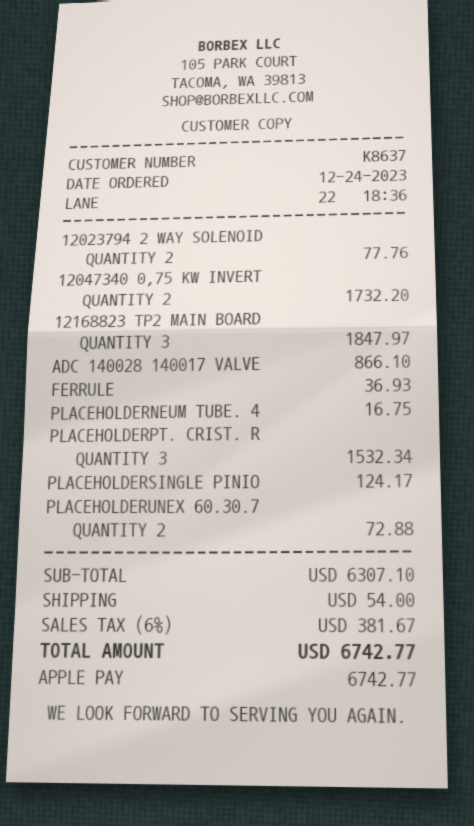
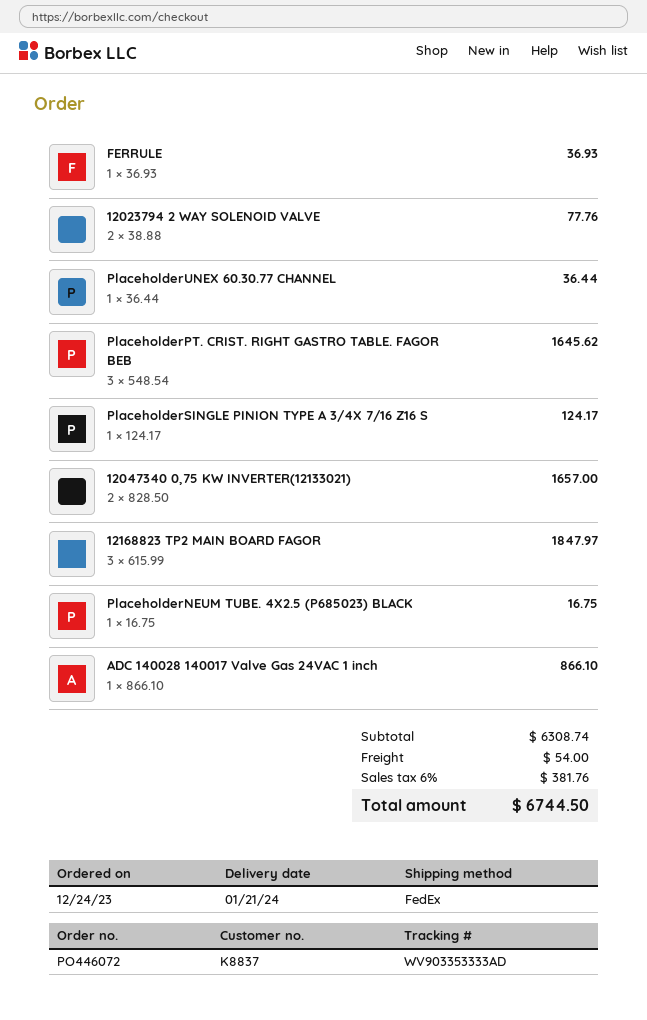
customer number: K8637 -> K8837
12047340 0,75 KW INVERT: 2 for 1732.20 -> 2 for 1657.00
PLACEHOLDERPT. CRIST. R: 3 for 1532.34 -> 3 for 1645.62
PLACEHOLDERUNEX 60.30.7: 2 for 72.88 -> 1 for 36.44
subtotal: 6307.10 -> 6308.74
tax: 6% = 381.67 -> 6% = 381.76
total: 6742.77 -> 6744.50

